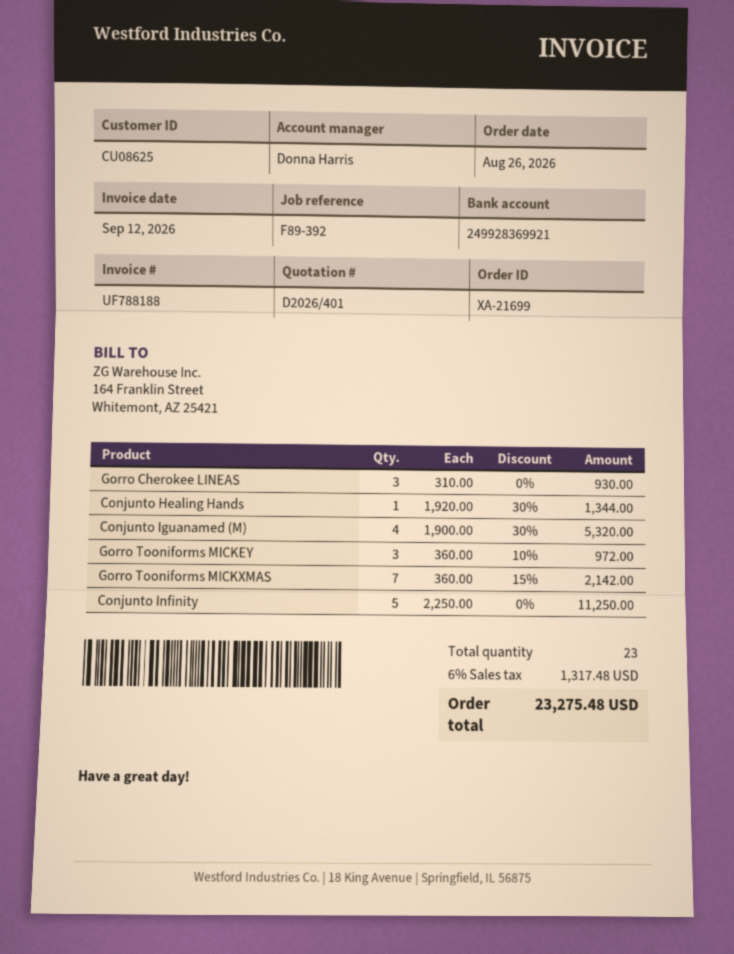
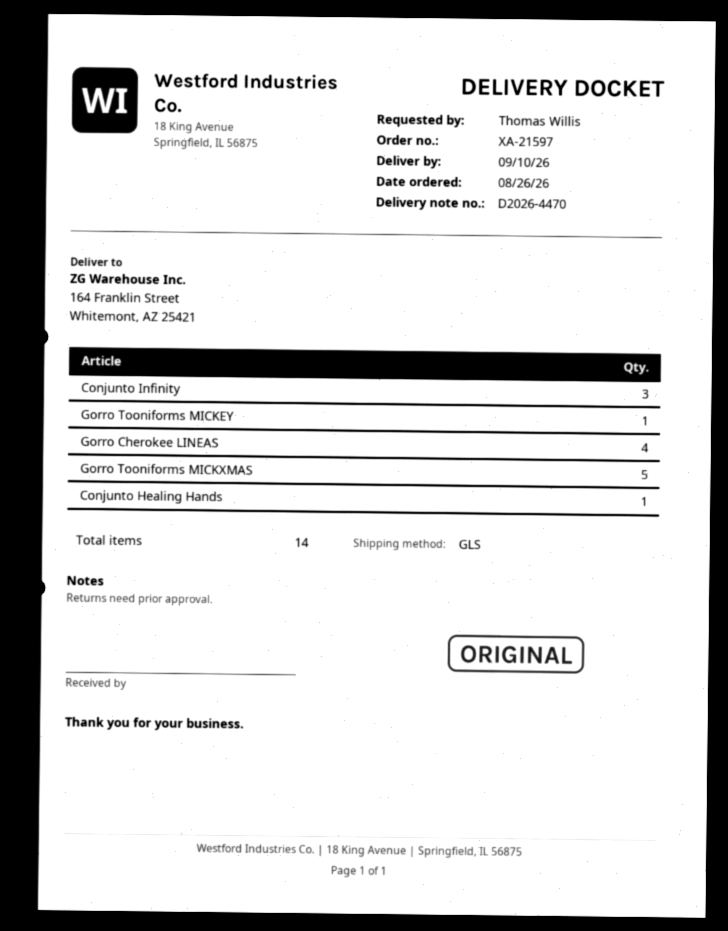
order number: XA-21699 -> XA-21597
Gorro Cherokee LINEAS: 3 -> 4
Conjunto Iguanamed (M): 4 -> none
Gorro Tooniforms MICKEY: 3 -> 1
Gorro Tooniforms MICKXMAS: 7 -> 5
Conjunto Infinity: 5 -> 3
total quantity: 23 -> 14

